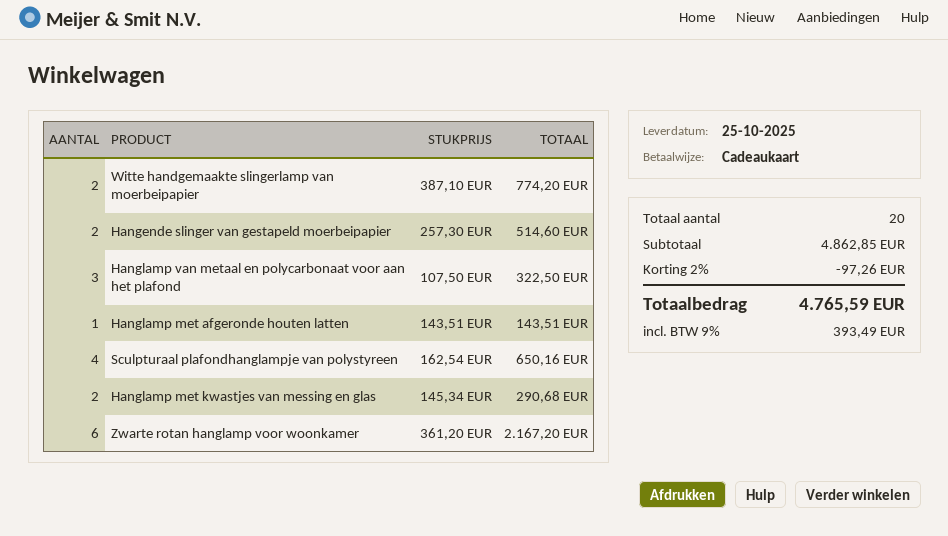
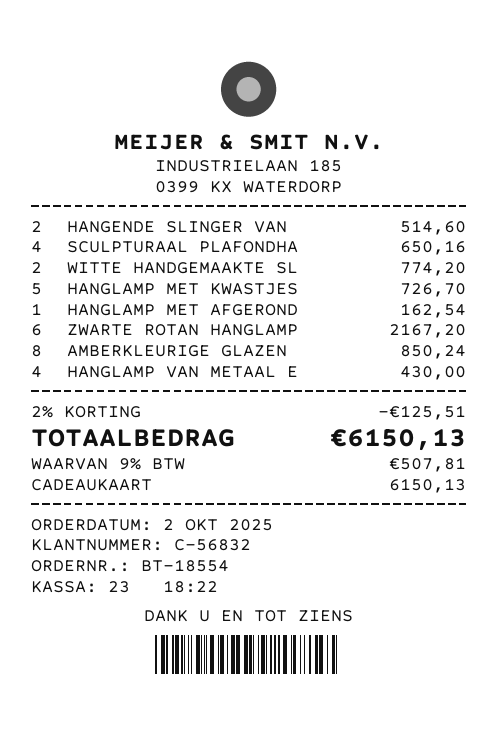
Hanglamp van metaal en polycarbonaat voor aan het plafond: 3 for 322.50 -> 4 for 430.00
Hanglamp met afgeronde houten latten: 1 for 143.51 -> 1 for 162.54
Hanglamp met kwastjes van messing en glas: 2 for 290.68 -> 5 for 726.70
AMBERKLEURIGE GLAZEN: none -> 8 for 850.24
discount: 2% = 97.26 -> 2% = 125.51
tax: 9% = 393.49 -> 9% = 507.81
total: 4765.59 -> 6150.13

